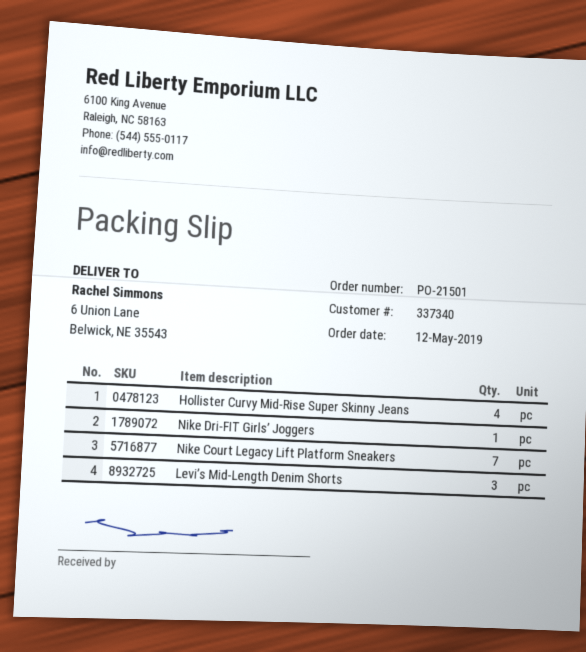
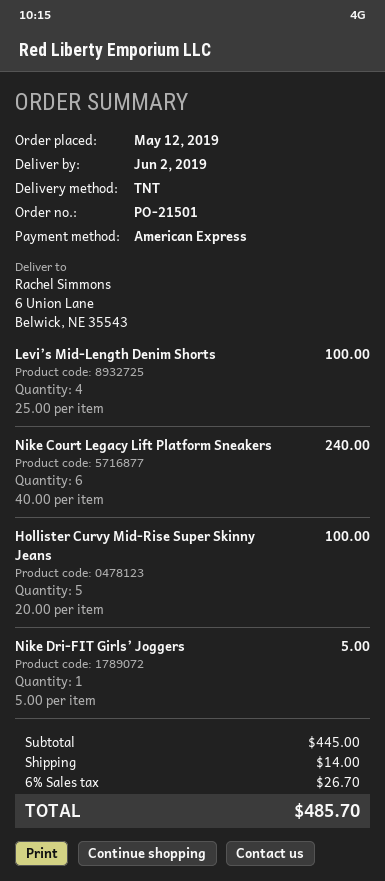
Hollister Curvy Mid-Rise Super Skinny Jeans: 4 -> 5
Nike Court Legacy Lift Platform Sneakers: 7 -> 6
Levi’s Mid-Length Denim Shorts: 3 -> 4

